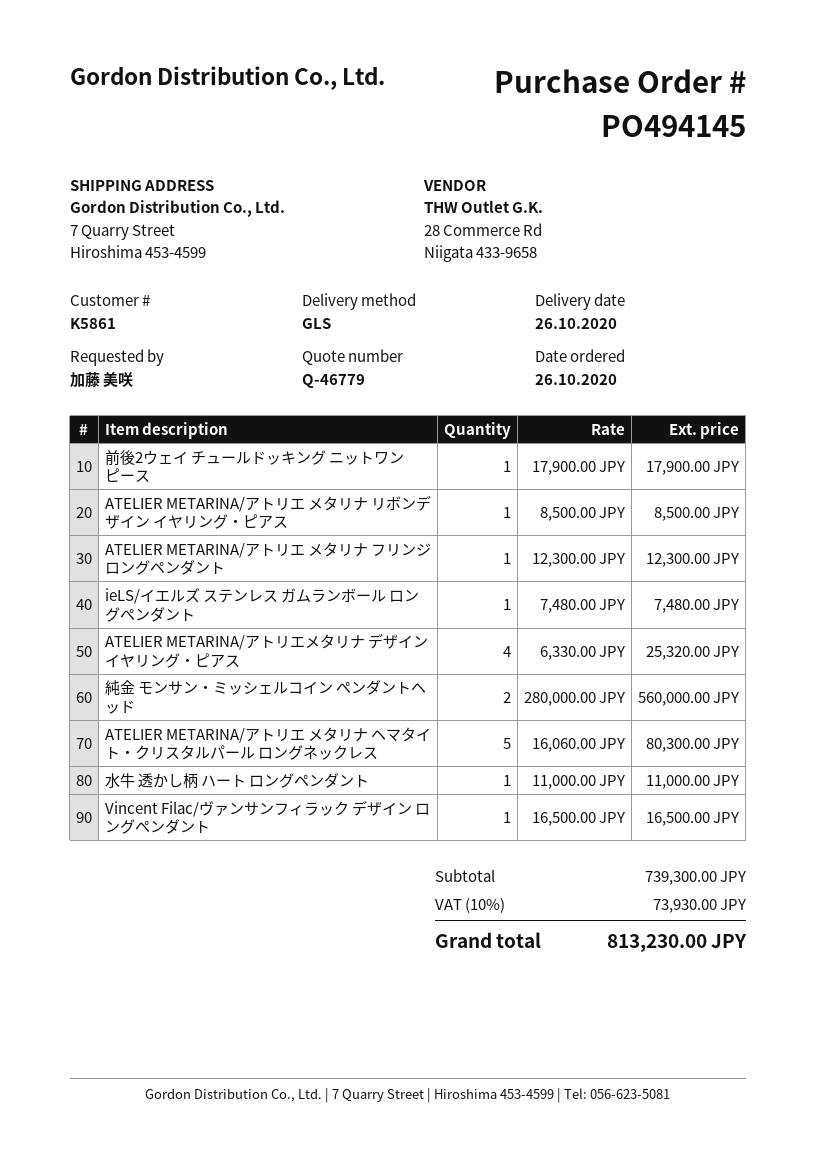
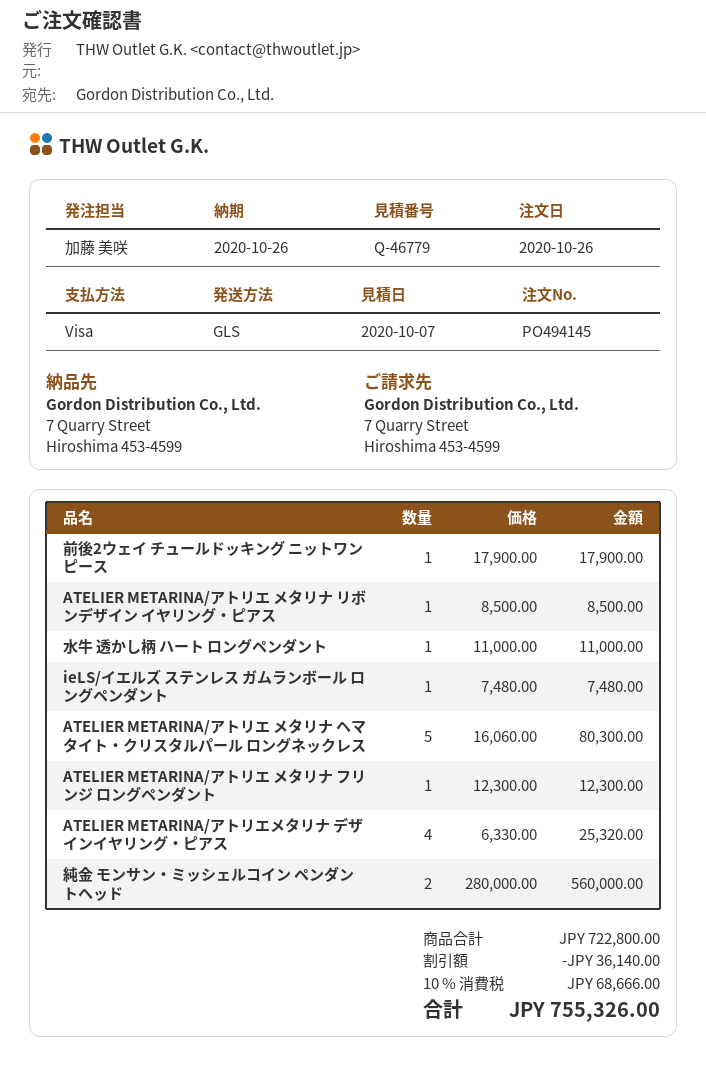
Vincent Filac/ヴァンサンフィラック デザイン ロングペンダント: 1 x 16500.00 = 16500.00 -> none
subtotal: 739300.00 -> 722800.00
discount: none -> 36140.00
tax: 10% = 73930.00 -> 10% = 68666.00
total: 813230.00 -> 755326.00

